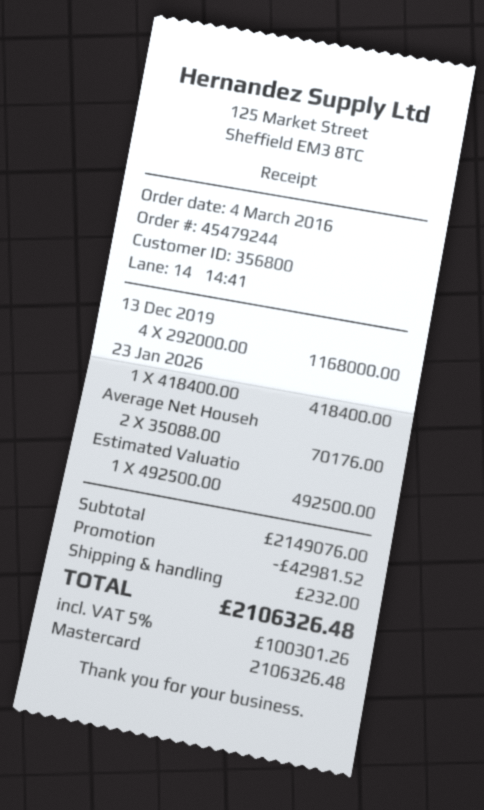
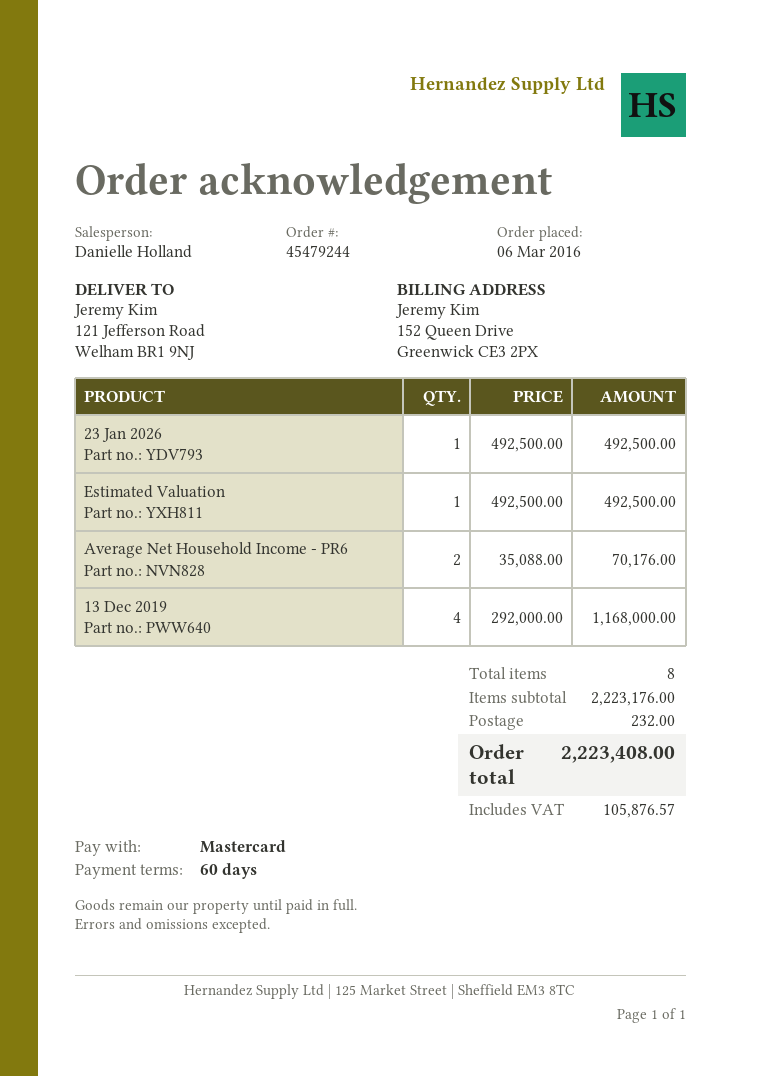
order date: 2016-03-04 -> 2016-03-06
23 Jan 2026: 1 x 418400.00 = 418400.00 -> 1 x 492500.00 = 492500.00
subtotal: 2149076.00 -> 2223176.00
discount: 42981.52 -> none
tax: 100301.26 -> 105876.57
total: 2106326.48 -> 2223408.00

